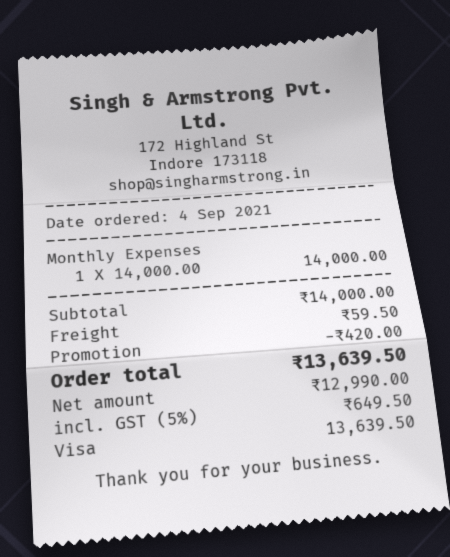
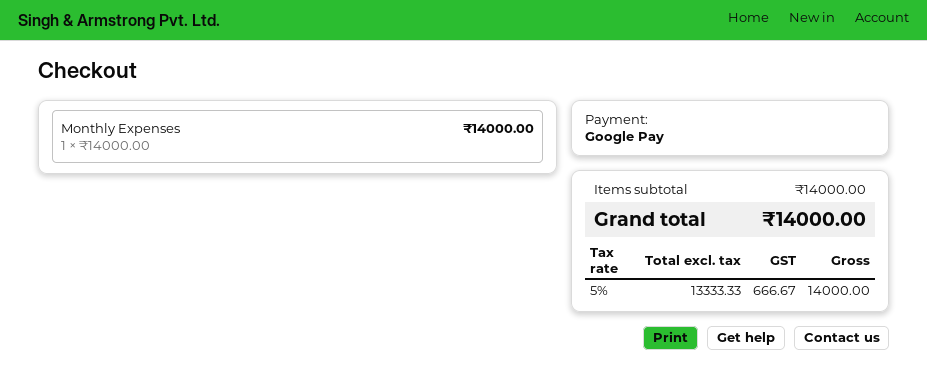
payment method: Visa -> Google Pay
discount: 420.00 -> none
shipping: 59.50 -> none
net: 12990.00 -> 13333.33
tax: 5% = 649.50 -> 5% = 666.67
total: 13639.50 -> 14000.00

